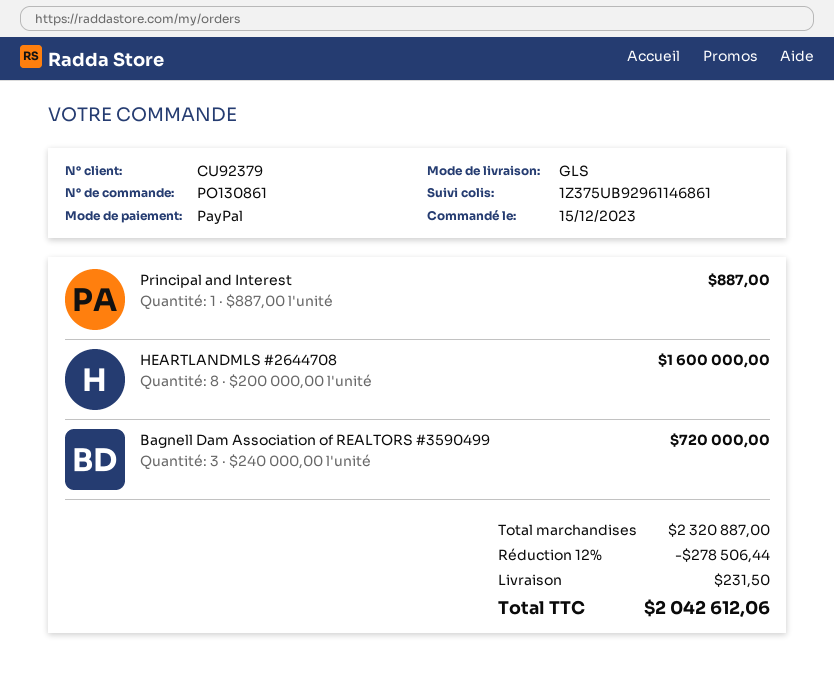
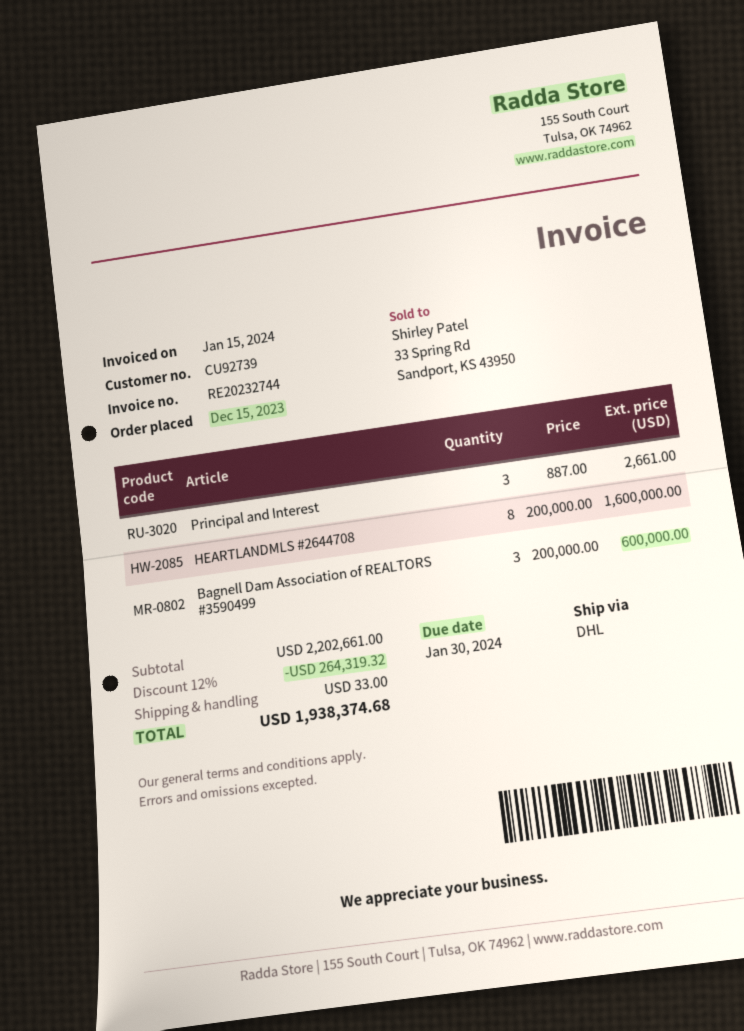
customer number: CU92379 -> CU92739
shipping method: GLS -> DHL
Principal and Interest: 1 x 887.00 = 887.00 -> 3 x 887.00 = 2661.00
Bagnell Dam Association of REALTORS #3590499: 3 x 240000.00 = 720000.00 -> 3 x 200000.00 = 600000.00
subtotal: 2320887.00 -> 2202661.00
discount: 12% = 278506.44 -> 12% = 264319.32
shipping: 231.50 -> 33.00
total: 2042612.06 -> 1938374.68

